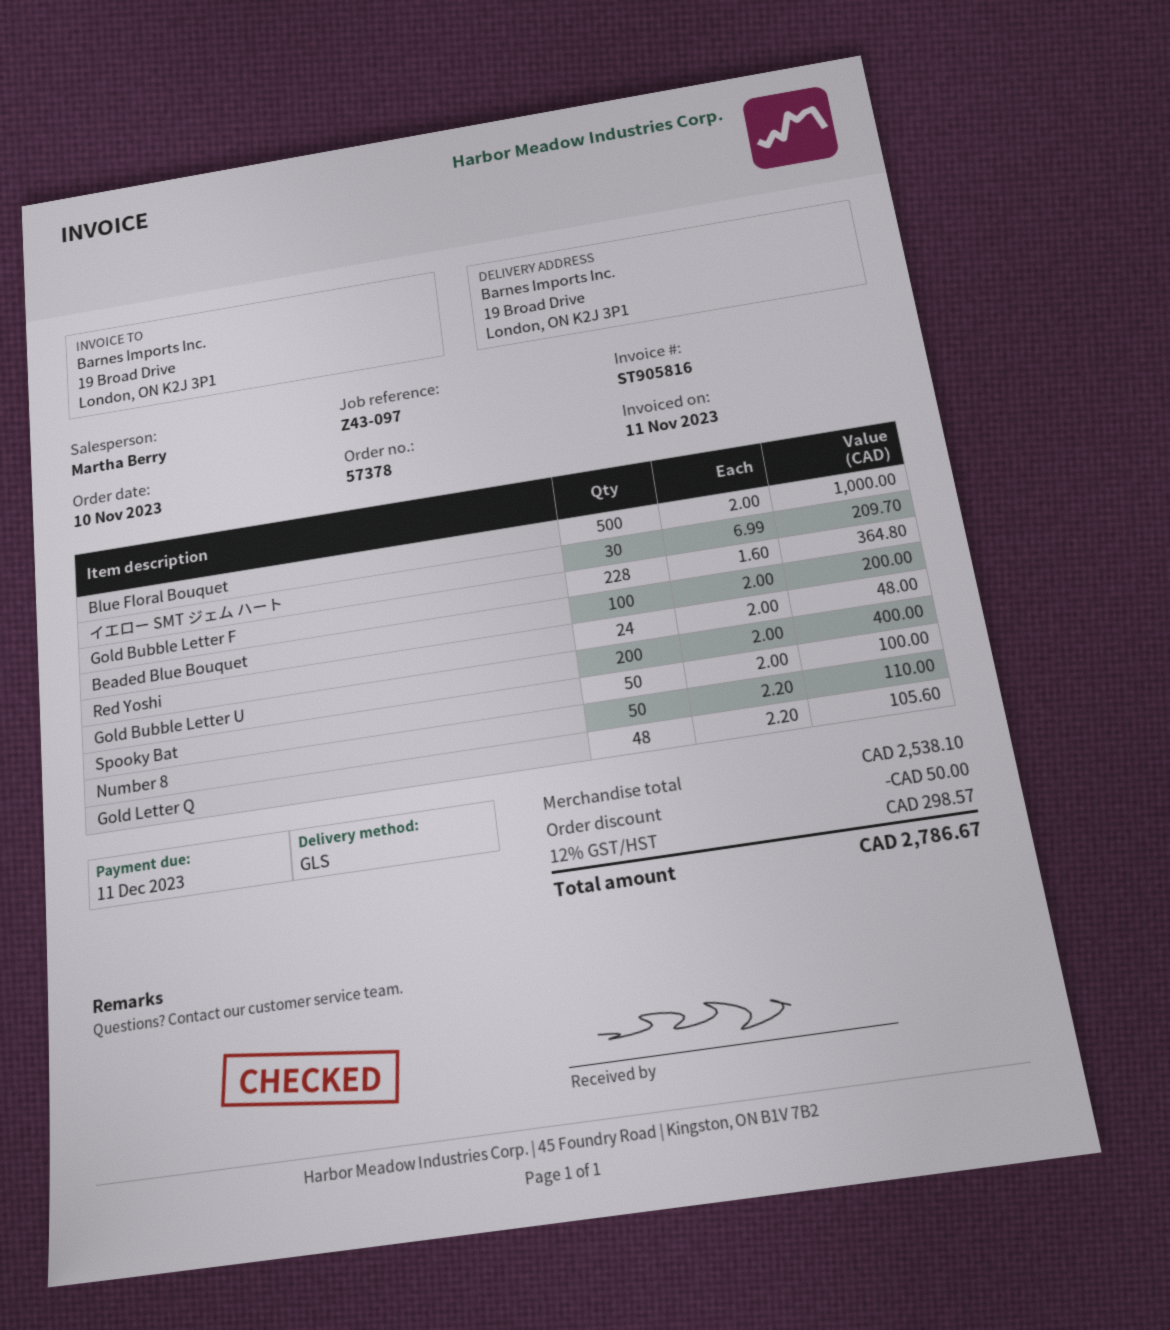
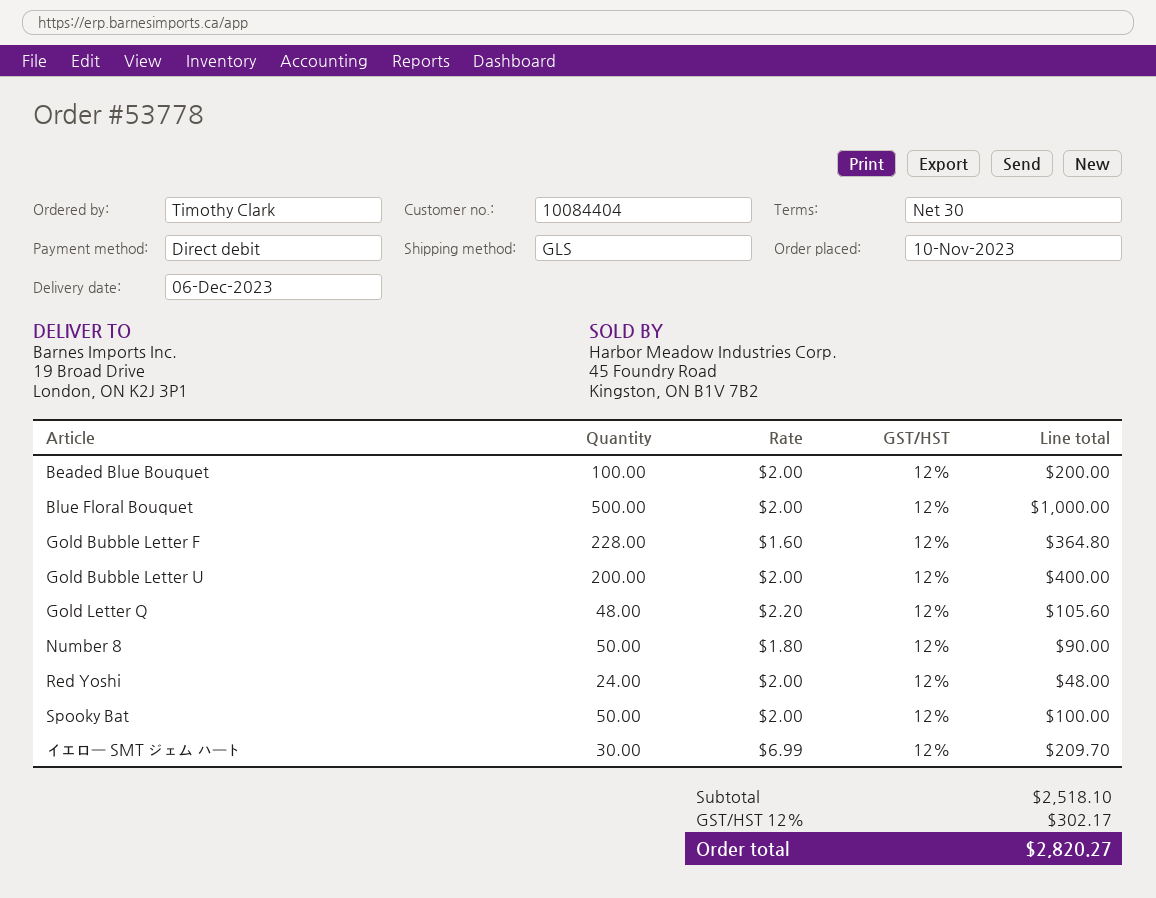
order number: 57378 -> 53778
Number 8: 50 x 2.20 = 110.00 -> 50 x 1.80 = 90.00
subtotal: 2538.10 -> 2518.10
discount: 50.00 -> none
tax: 12% = 298.57 -> 12% = 302.17
total: 2786.67 -> 2820.27

